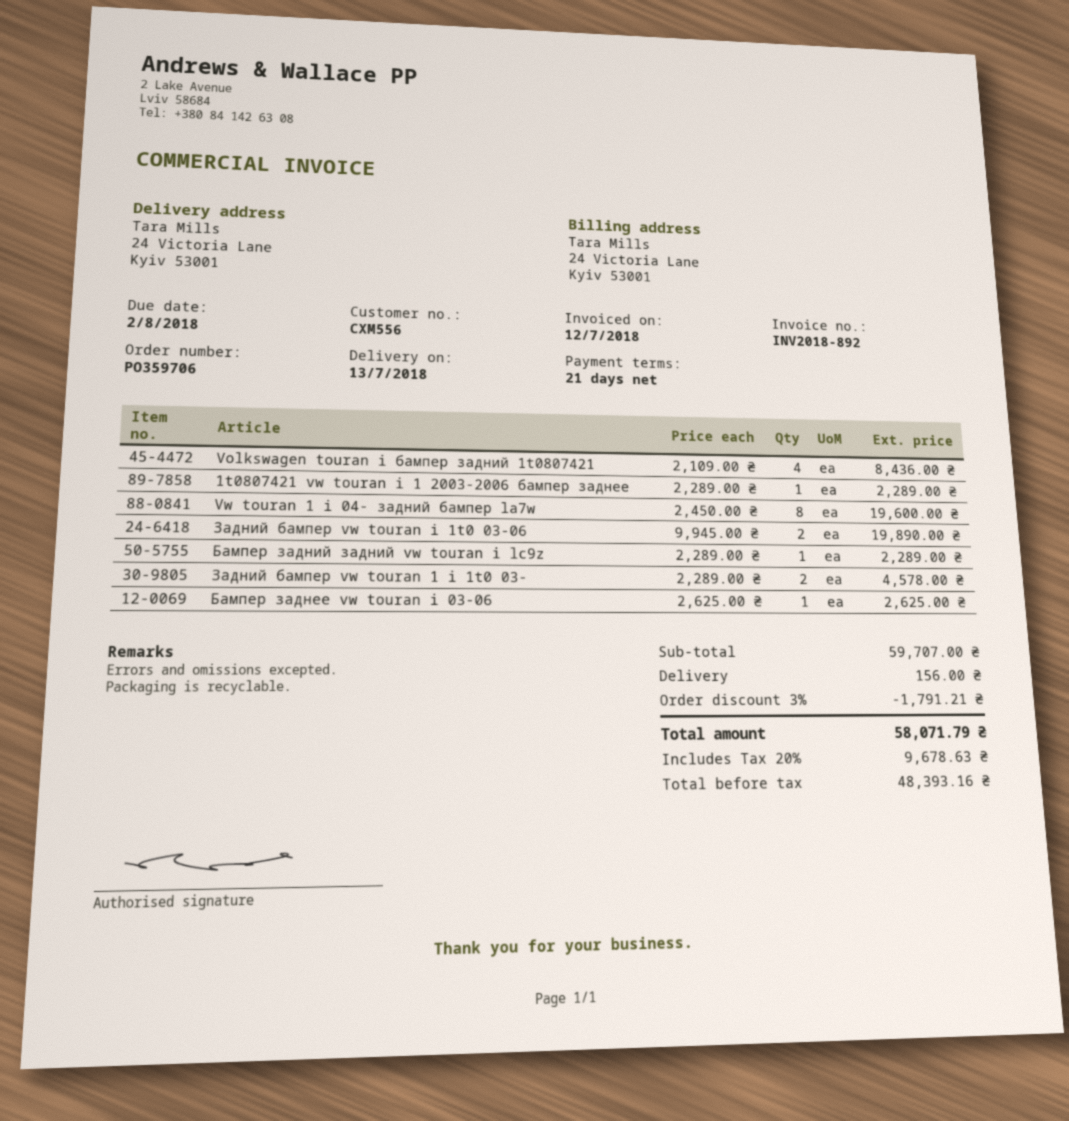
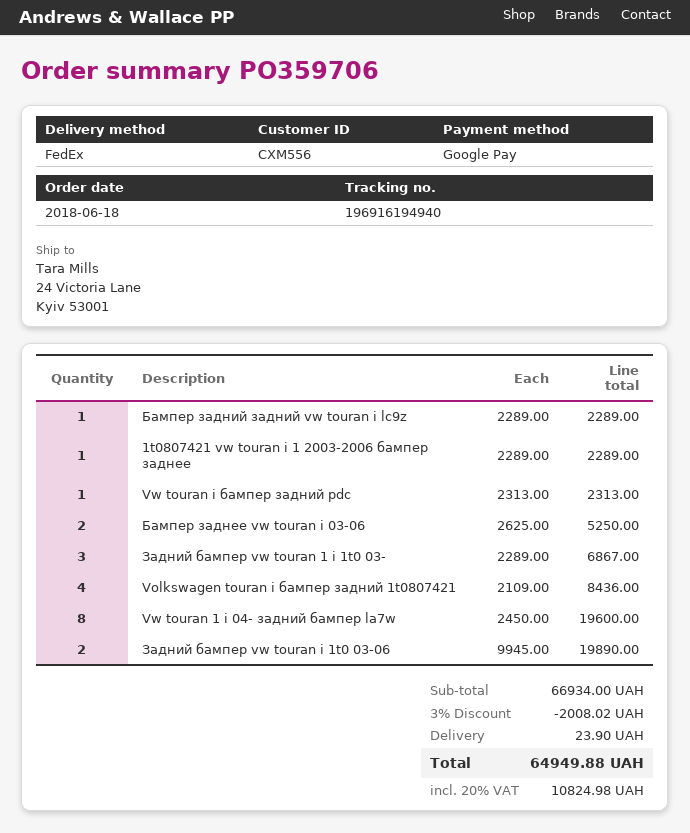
Задний бампер vw touran 1 i 1t0 03-: 2 x 2289.00 = 4578.00 -> 3 x 2289.00 = 6867.00
Бампер заднее vw touran i 03-06: 1 x 2625.00 = 2625.00 -> 2 x 2625.00 = 5250.00
Vw touran i бампер задний pdc: none -> 1 x 2313.00 = 2313.00
subtotal: 59707.00 -> 66934.00
discount: 3% = 1791.21 -> 3% = 2008.02
shipping: 156.00 -> 23.90
tax: 20% = 9678.63 -> 20% = 10824.98
total: 58071.79 -> 64949.88

